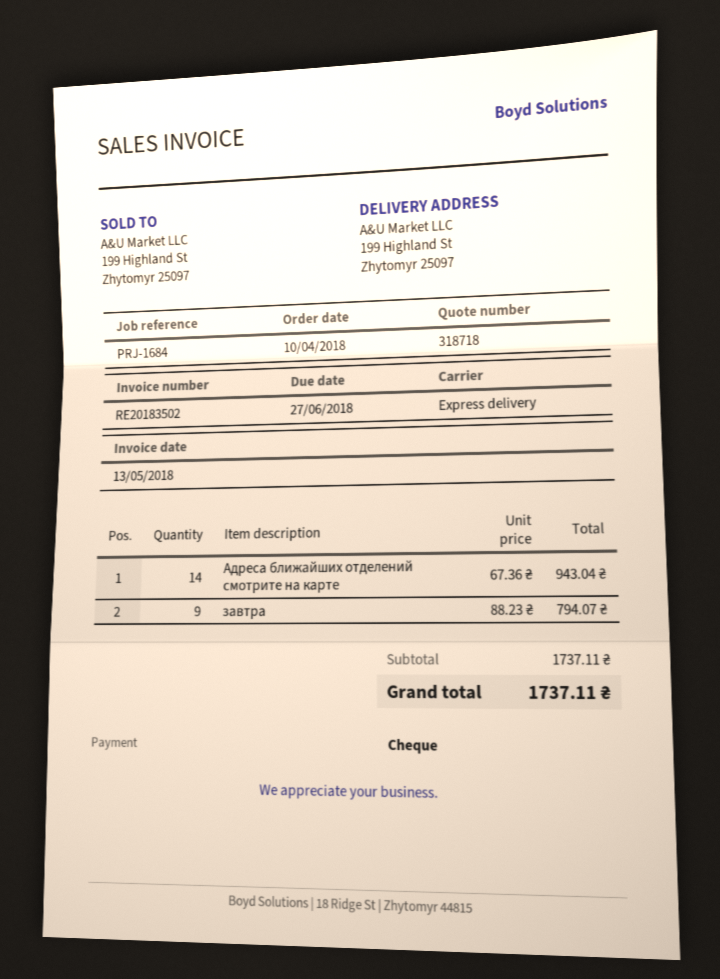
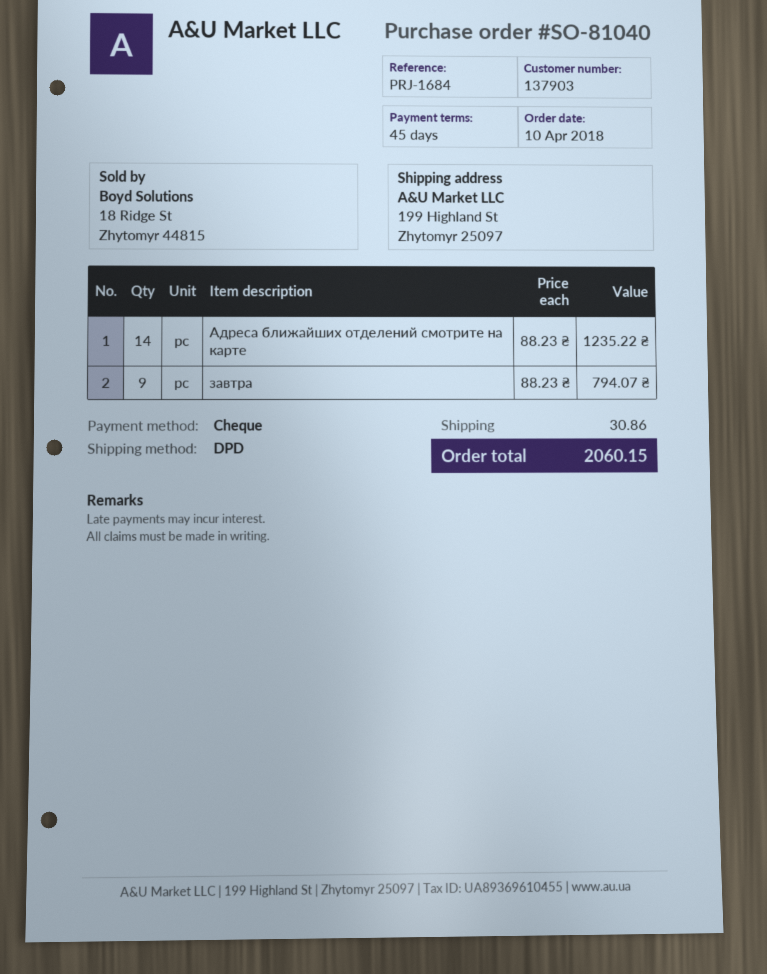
shipping method: express -> DPD
Адреса ближайших отделений смотрите на карте: 14 x 67.36 = 943.04 -> 14 x 88.23 = 1235.22
shipping: none -> 30.86
total: 1737.11 -> 2060.15

